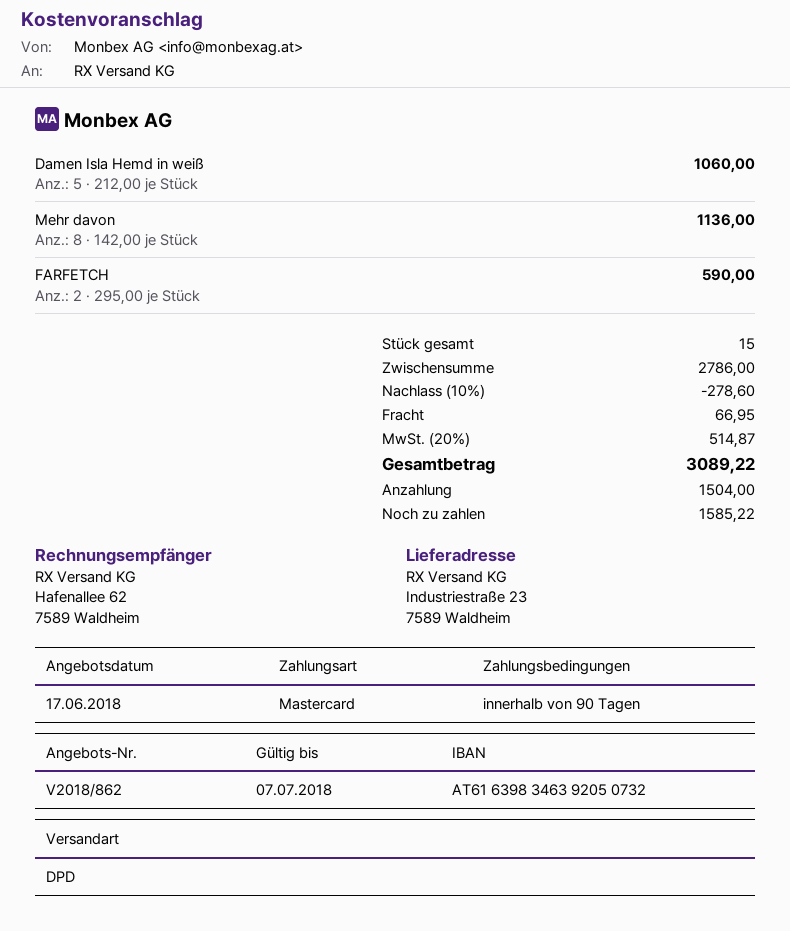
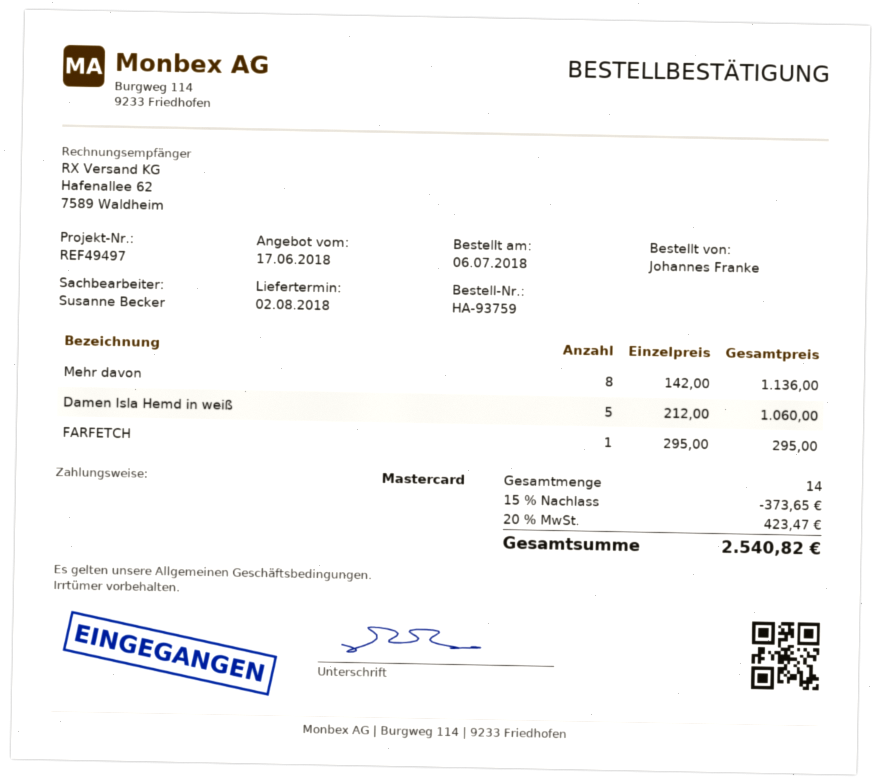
FARFETCH: 2 x 295.00 = 590.00 -> 1 x 295.00 = 295.00
total quantity: 15 -> 14
discount: 10% = 278.60 -> 15% = 373.65
shipping: 66.95 -> none
tax: 20% = 514.87 -> 20% = 423.47
total: 3089.22 -> 2540.82

